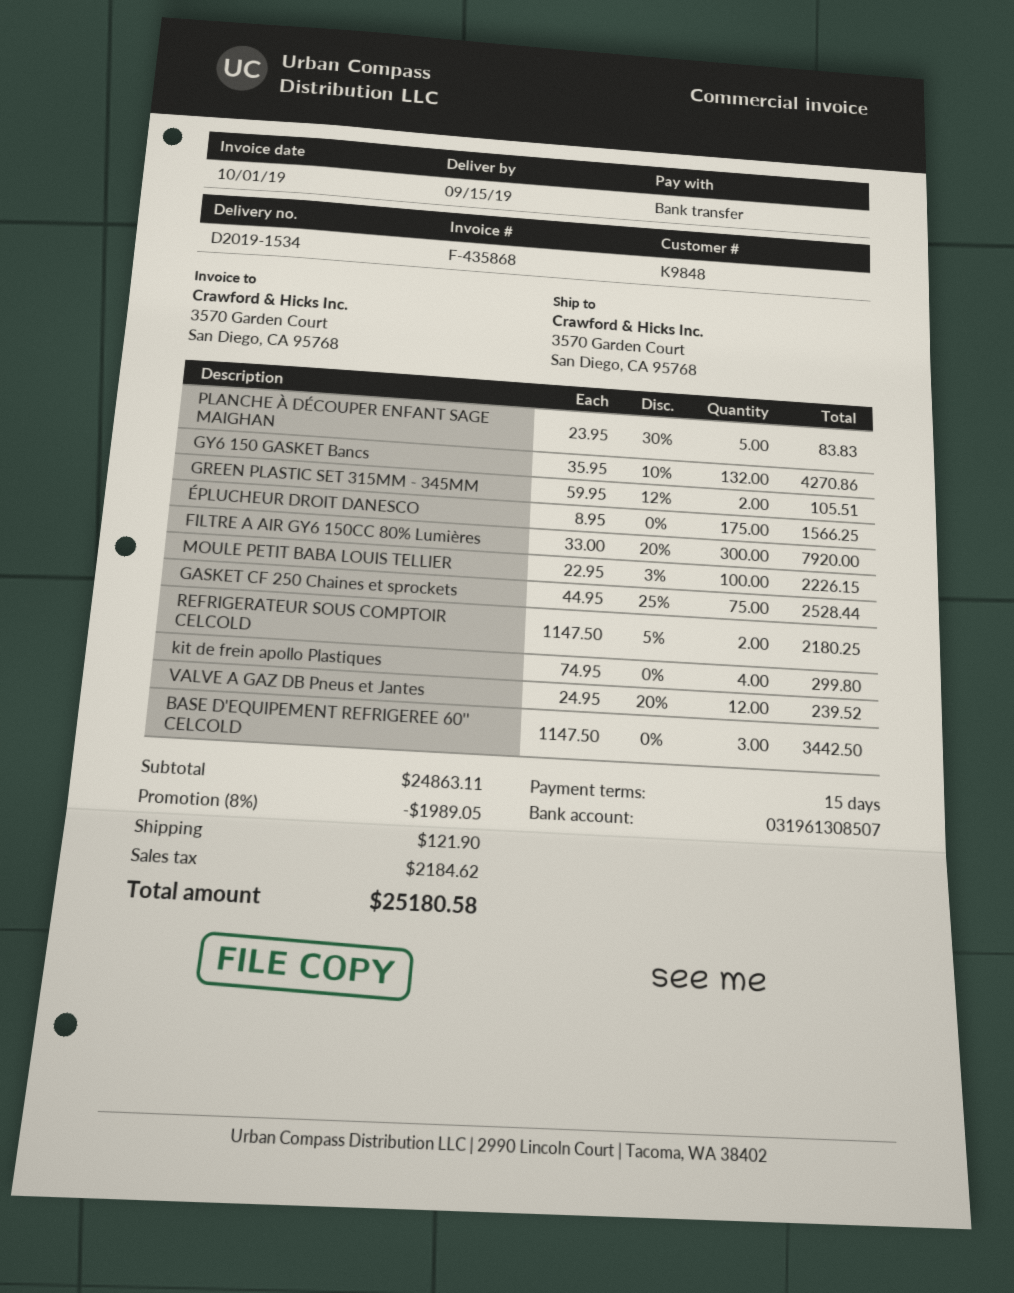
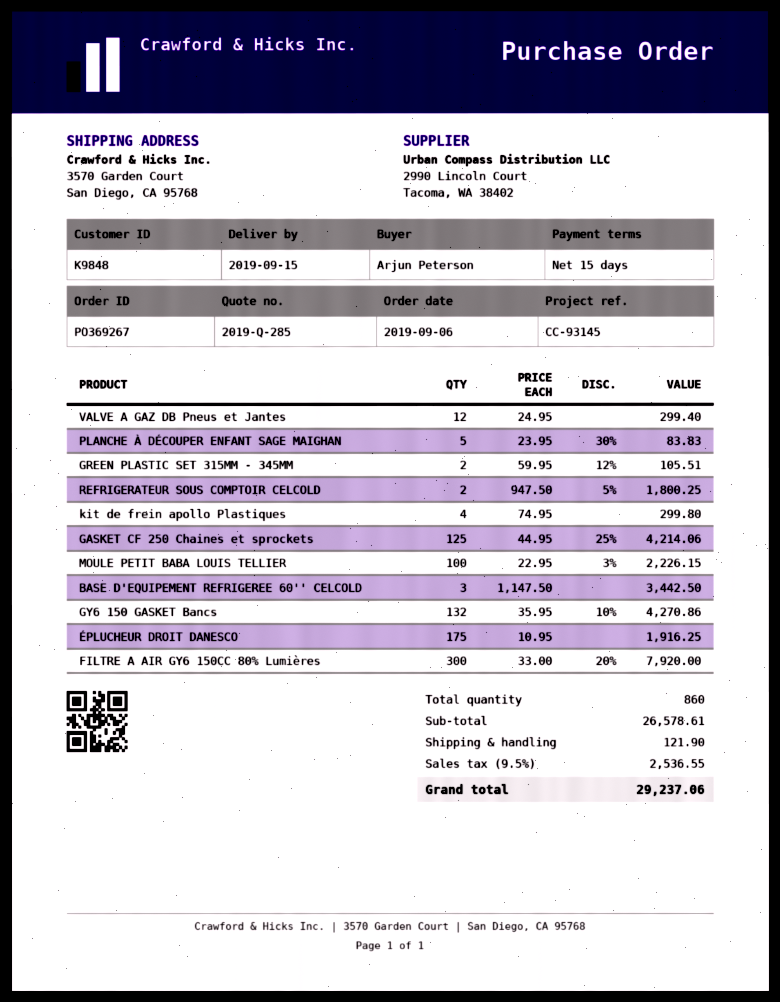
ÉPLUCHEUR DROIT DANESCO: 175 x 8.95 = 1566.25 -> 175 x 10.95 = 1916.25
GASKET CF 250 Chaines et sprockets: 75 x 44.95 - 25% = 2528.44 -> 125 x 44.95 - 25% = 4214.06
REFRIGERATEUR SOUS COMPTOIR CELCOLD: 2 x 1147.50 - 5% = 2180.25 -> 2 x 947.50 - 5% = 1800.25
VALVE A GAZ DB Pneus et Jantes: 12 x 24.95 - 20% = 239.52 -> 12 x 24.95 = 299.40
subtotal: 24863.11 -> 26578.61
discount: 8% = 1989.05 -> none
tax: 2184.62 -> 2536.55
total: 25180.58 -> 29237.06

